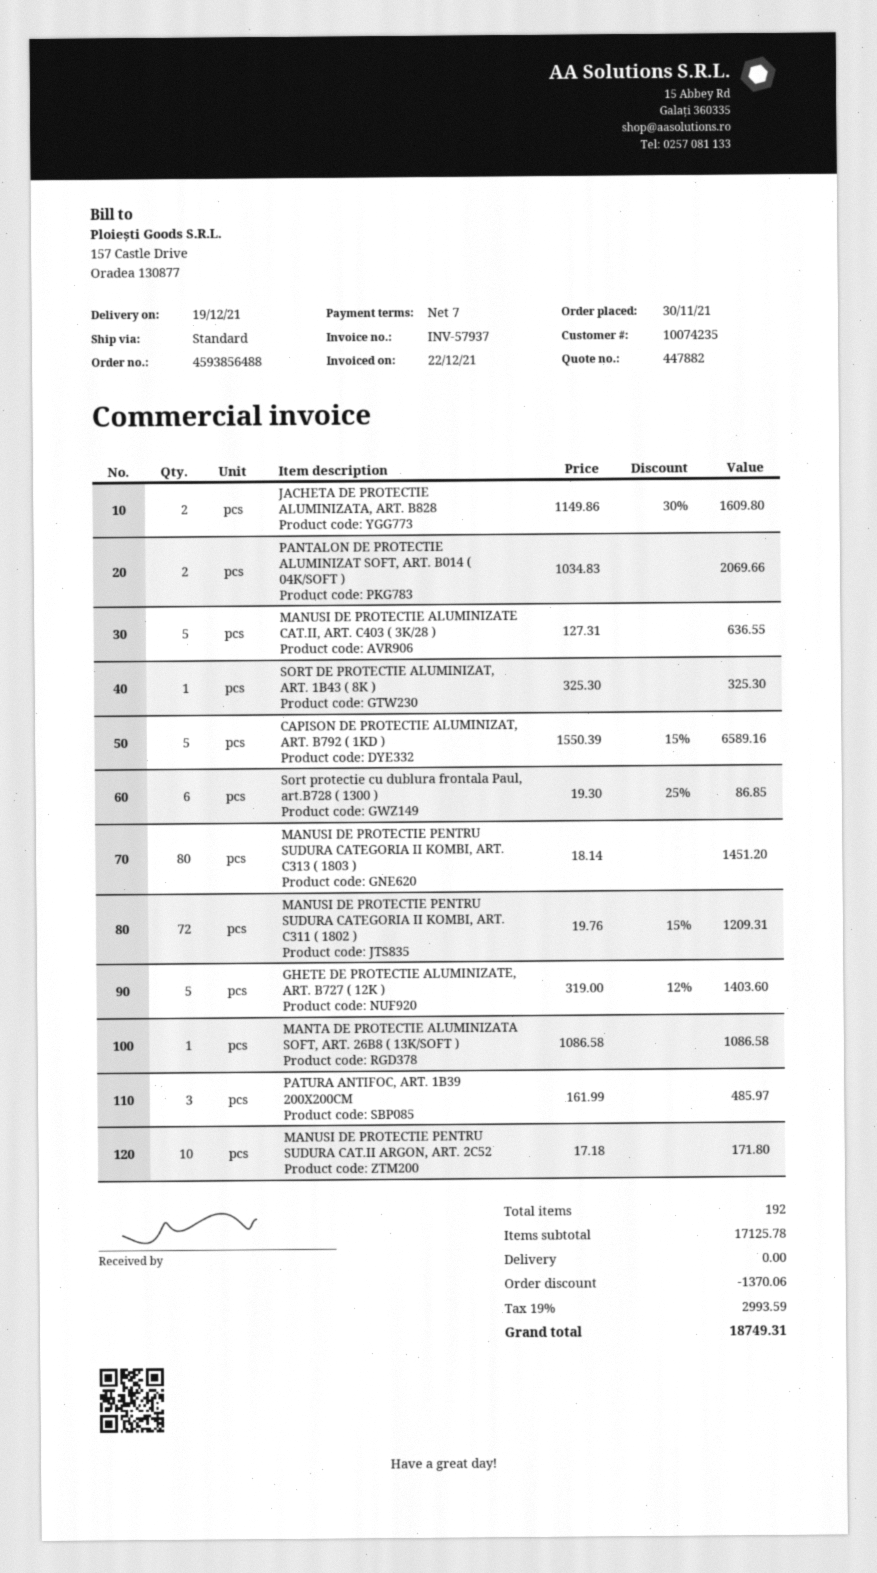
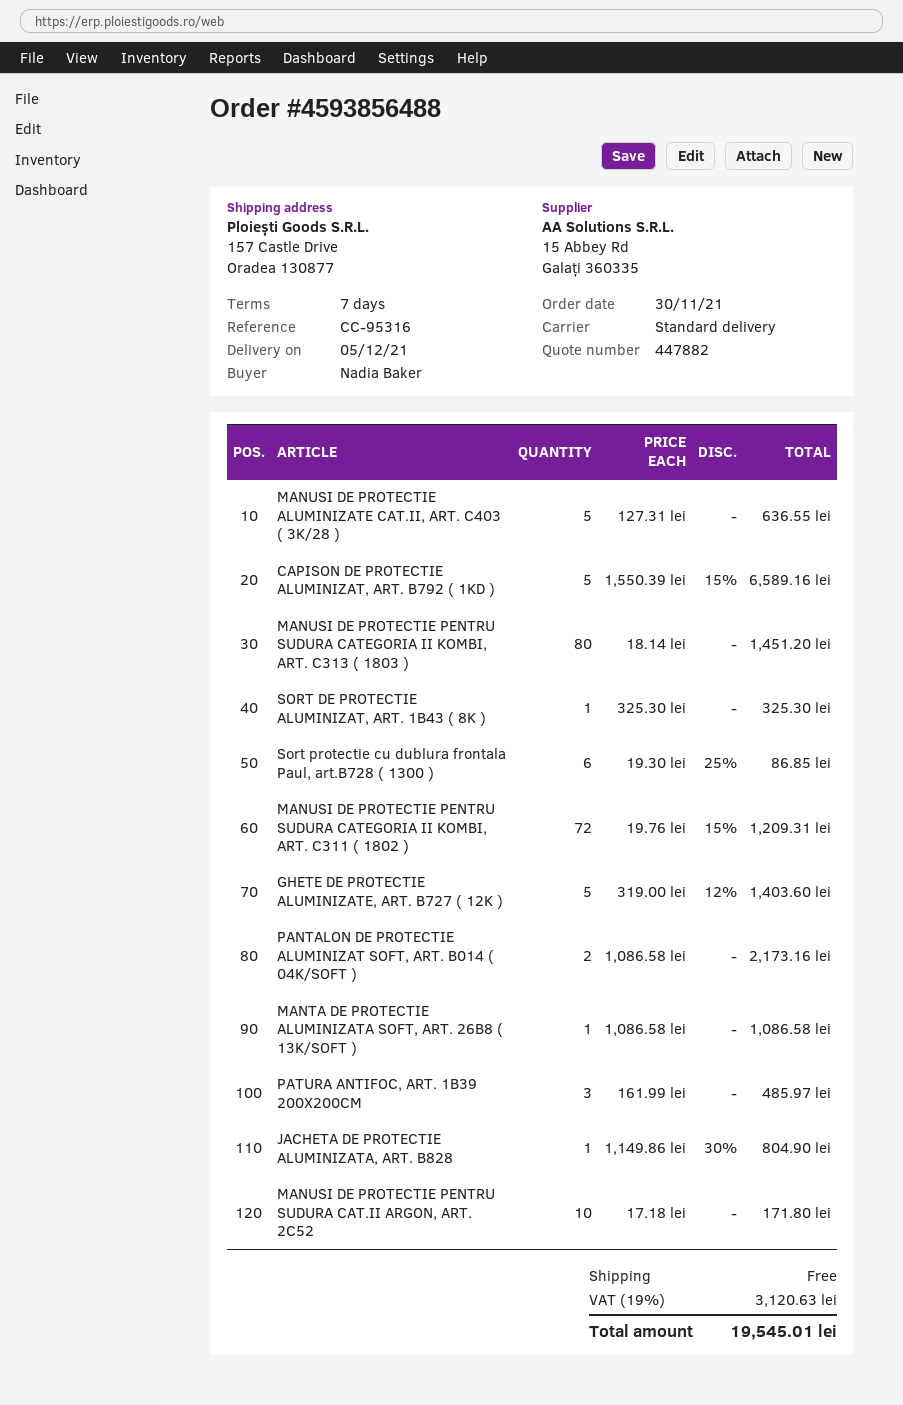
delivery date: 2021-12-19 -> 2021-12-05
JACHETA DE PROTECTIE ALUMINIZATA, ART. B828: 2 x 1149.86 - 30% = 1609.80 -> 1 x 1149.86 - 30% = 804.90
PANTALON DE PROTECTIE ALUMINIZAT SOFT, ART. B014 ( 04K/SOFT ): 2 x 1034.83 = 2069.66 -> 2 x 1086.58 = 2173.16
discount: 1370.06 -> none
tax: 19% = 2993.59 -> 19% = 3120.63
total: 18749.31 -> 19545.01

